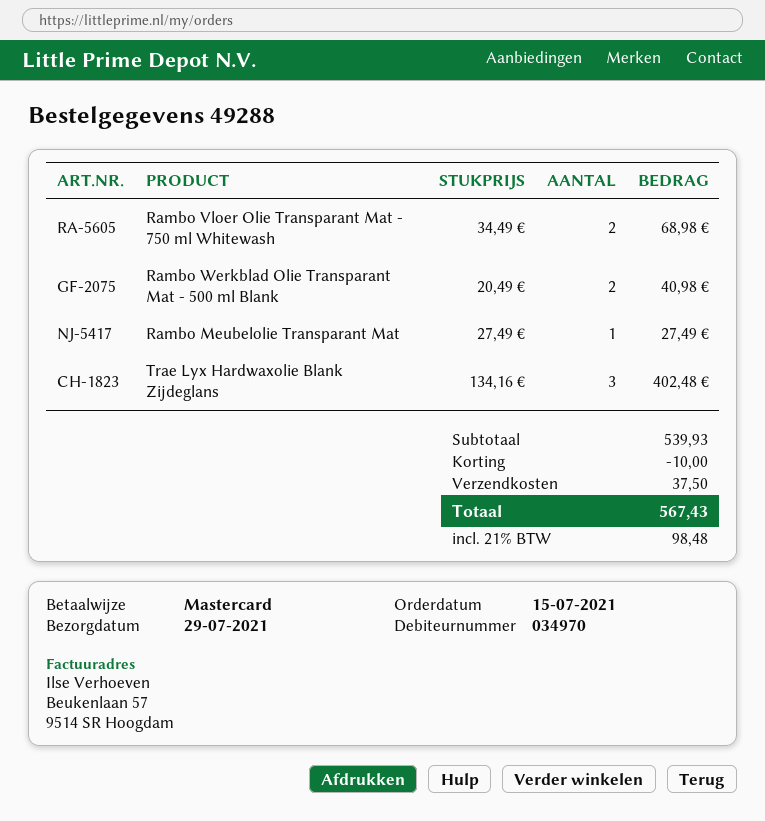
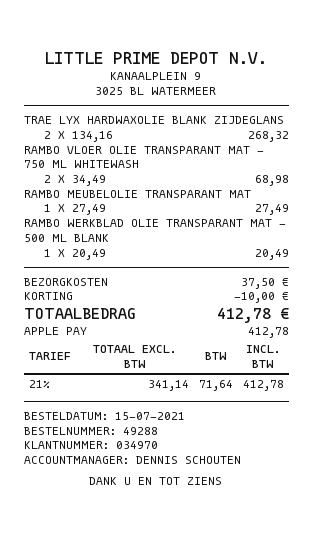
payment method: Mastercard -> Apple Pay
Rambo Werkblad Olie Transparant Mat - 500 ml Blank: 2 x 20.49 = 40.98 -> 1 x 20.49 = 20.49
Trae Lyx Hardwaxolie Blank Zijdeglans: 3 x 134.16 = 402.48 -> 2 x 134.16 = 268.32
tax: 21% = 98.48 -> 21% = 71.64
total: 567.43 -> 412.78

